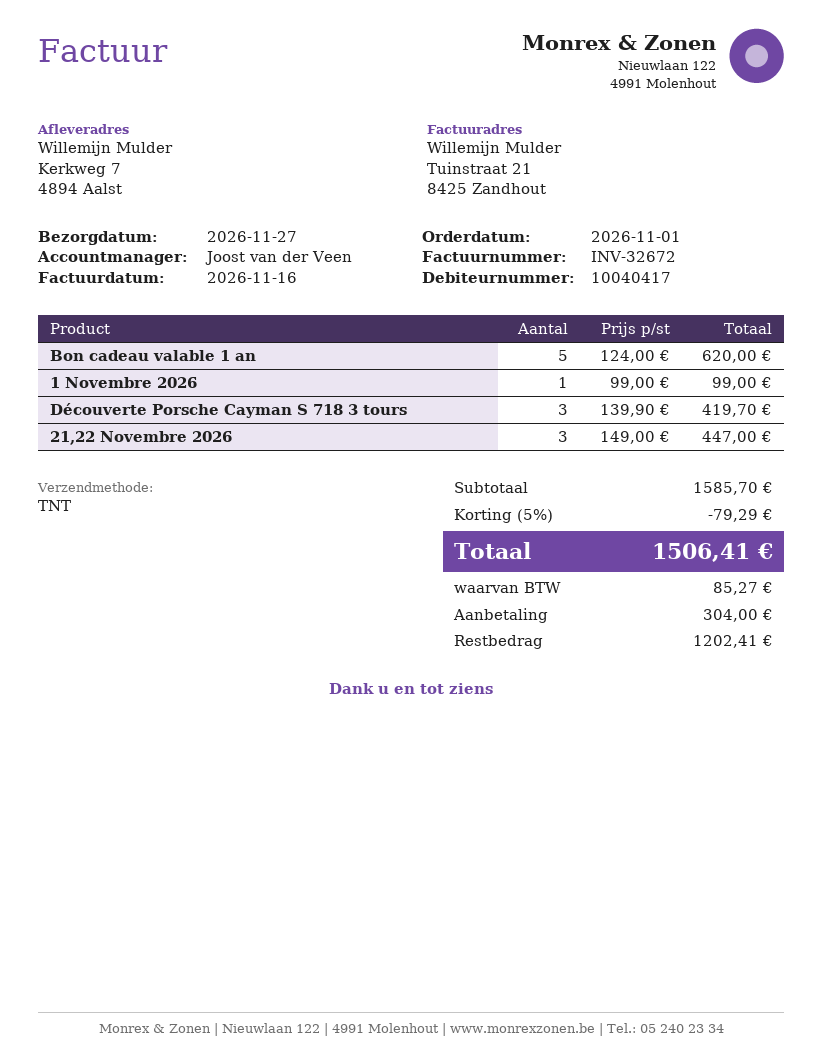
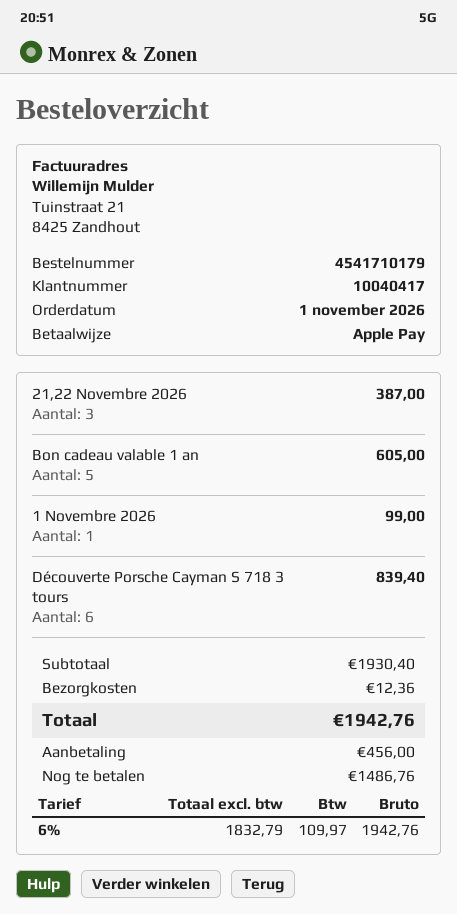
Bon cadeau valable 1 an: 5 for 620.00 -> 5 for 605.00
Découverte Porsche Cayman S 718 3 tours: 3 for 419.70 -> 6 for 839.40
21,22 Novembre 2026: 3 for 447.00 -> 3 for 387.00
subtotal: 1585.70 -> 1930.40
discount: 5% = 79.29 -> none
shipping: none -> 12.36
tax: 85.27 -> 109.97
total: 1506.41 -> 1942.76
deposit: 304.00 -> 456.00
balance: 1202.41 -> 1486.76

